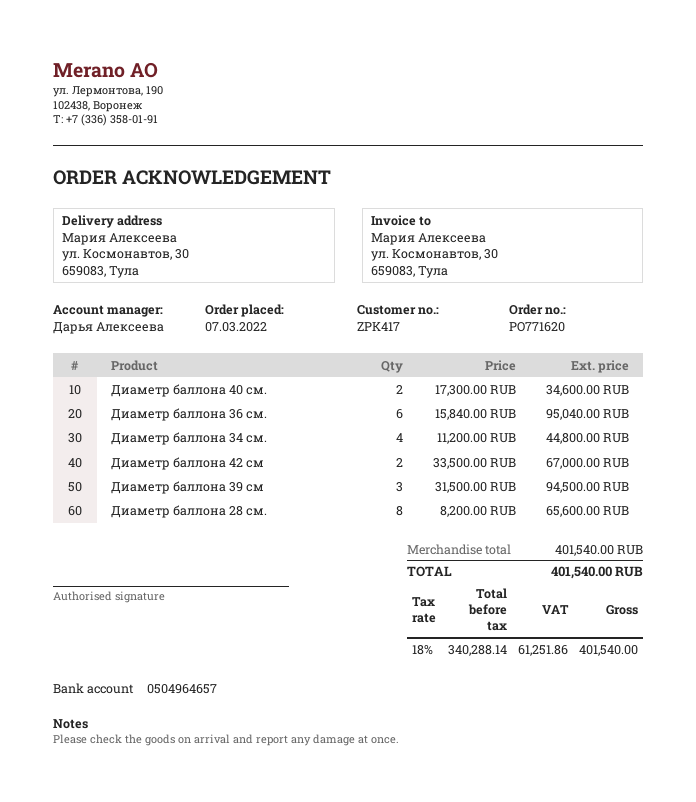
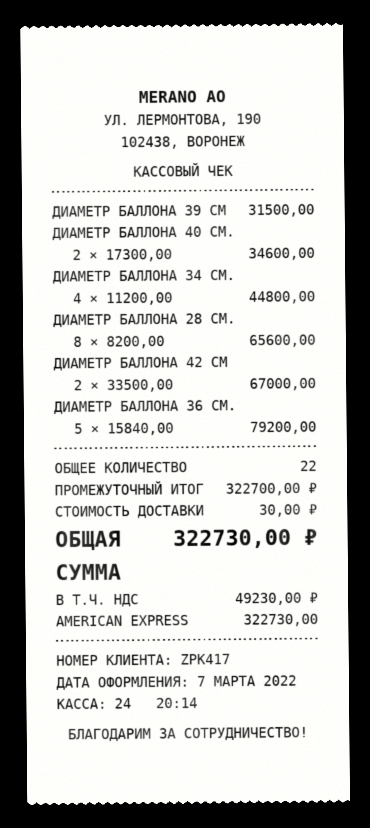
Диаметр баллона 36 см.: 6 x 15840.00 = 95040.00 -> 5 x 15840.00 = 79200.00
Диаметр баллона 39 см: 3 x 31500.00 = 94500.00 -> 1 x 31500.00 = 31500.00
subtotal: 401540.00 -> 322700.00
shipping: none -> 30.00
tax: 61251.86 -> 49230.00
total: 401540.00 -> 322730.00

